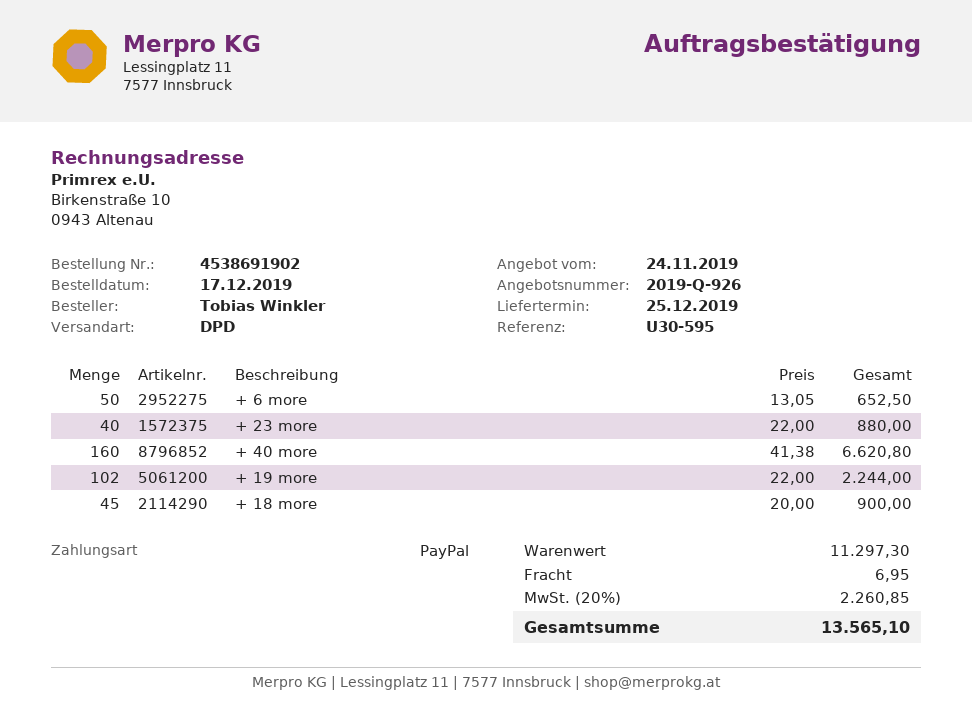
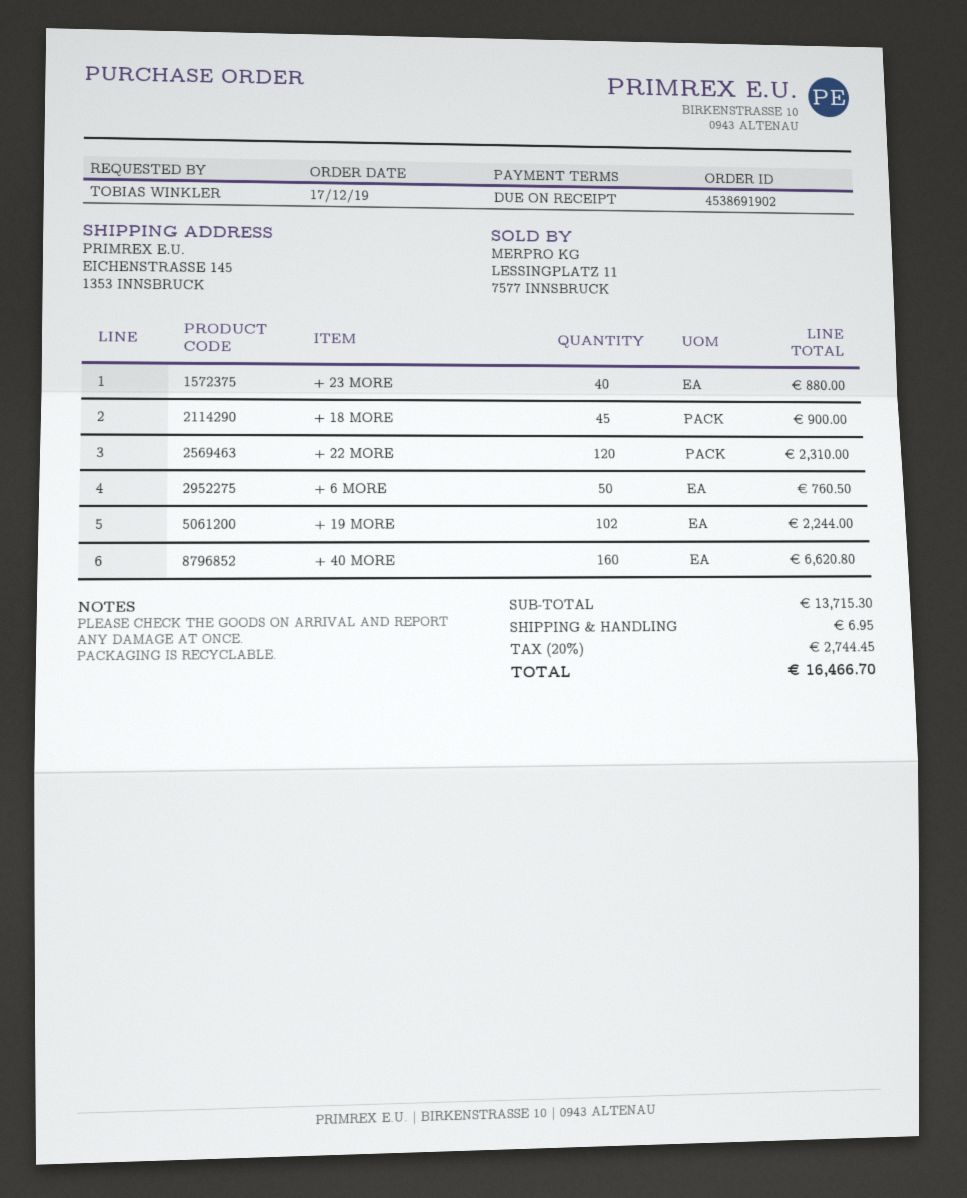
+ 6 more: 50 for 652.50 -> 50 for 760.50
+ 22 MORE: none -> 120 for 2310.00
subtotal: 11297.30 -> 13715.30
tax: 20% = 2260.85 -> 20% = 2744.45
total: 13565.10 -> 16466.70

